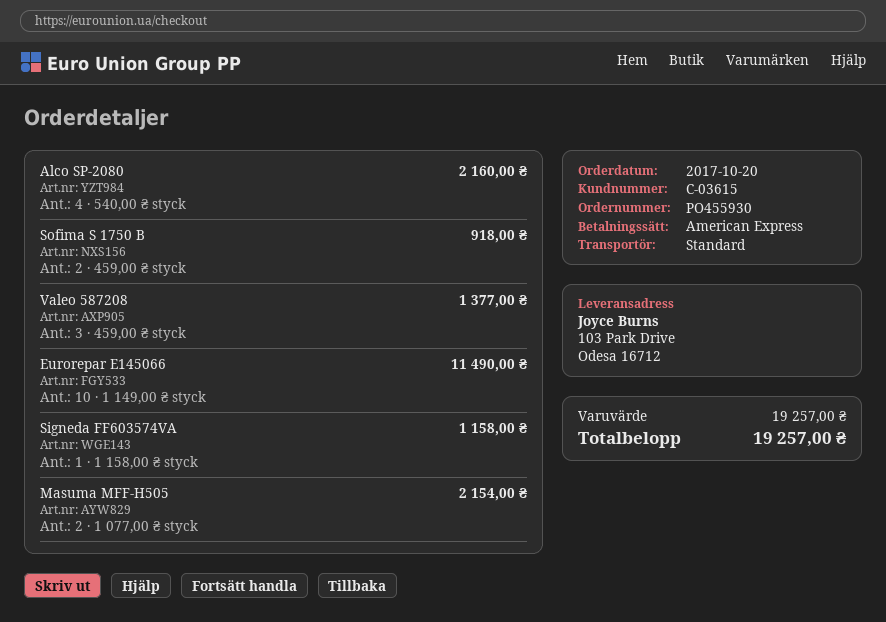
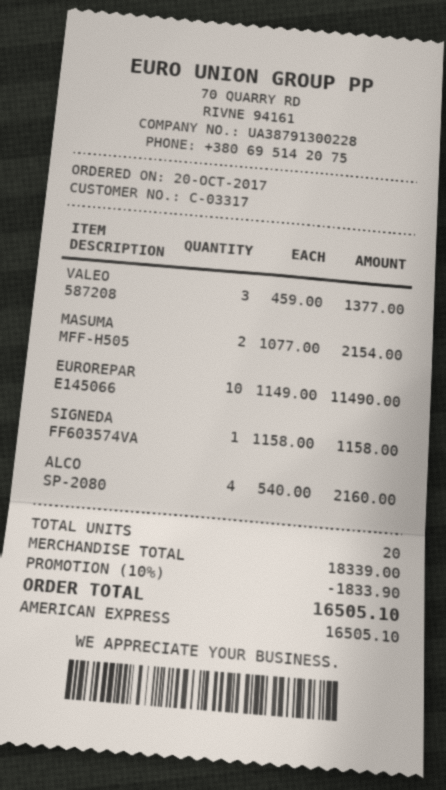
customer number: C-03615 -> C-03317
Sofima S 1750 B: 2 x 459.00 = 918.00 -> none
subtotal: 19257.00 -> 18339.00
discount: none -> 10% = 1833.90
total: 19257.00 -> 16505.10

